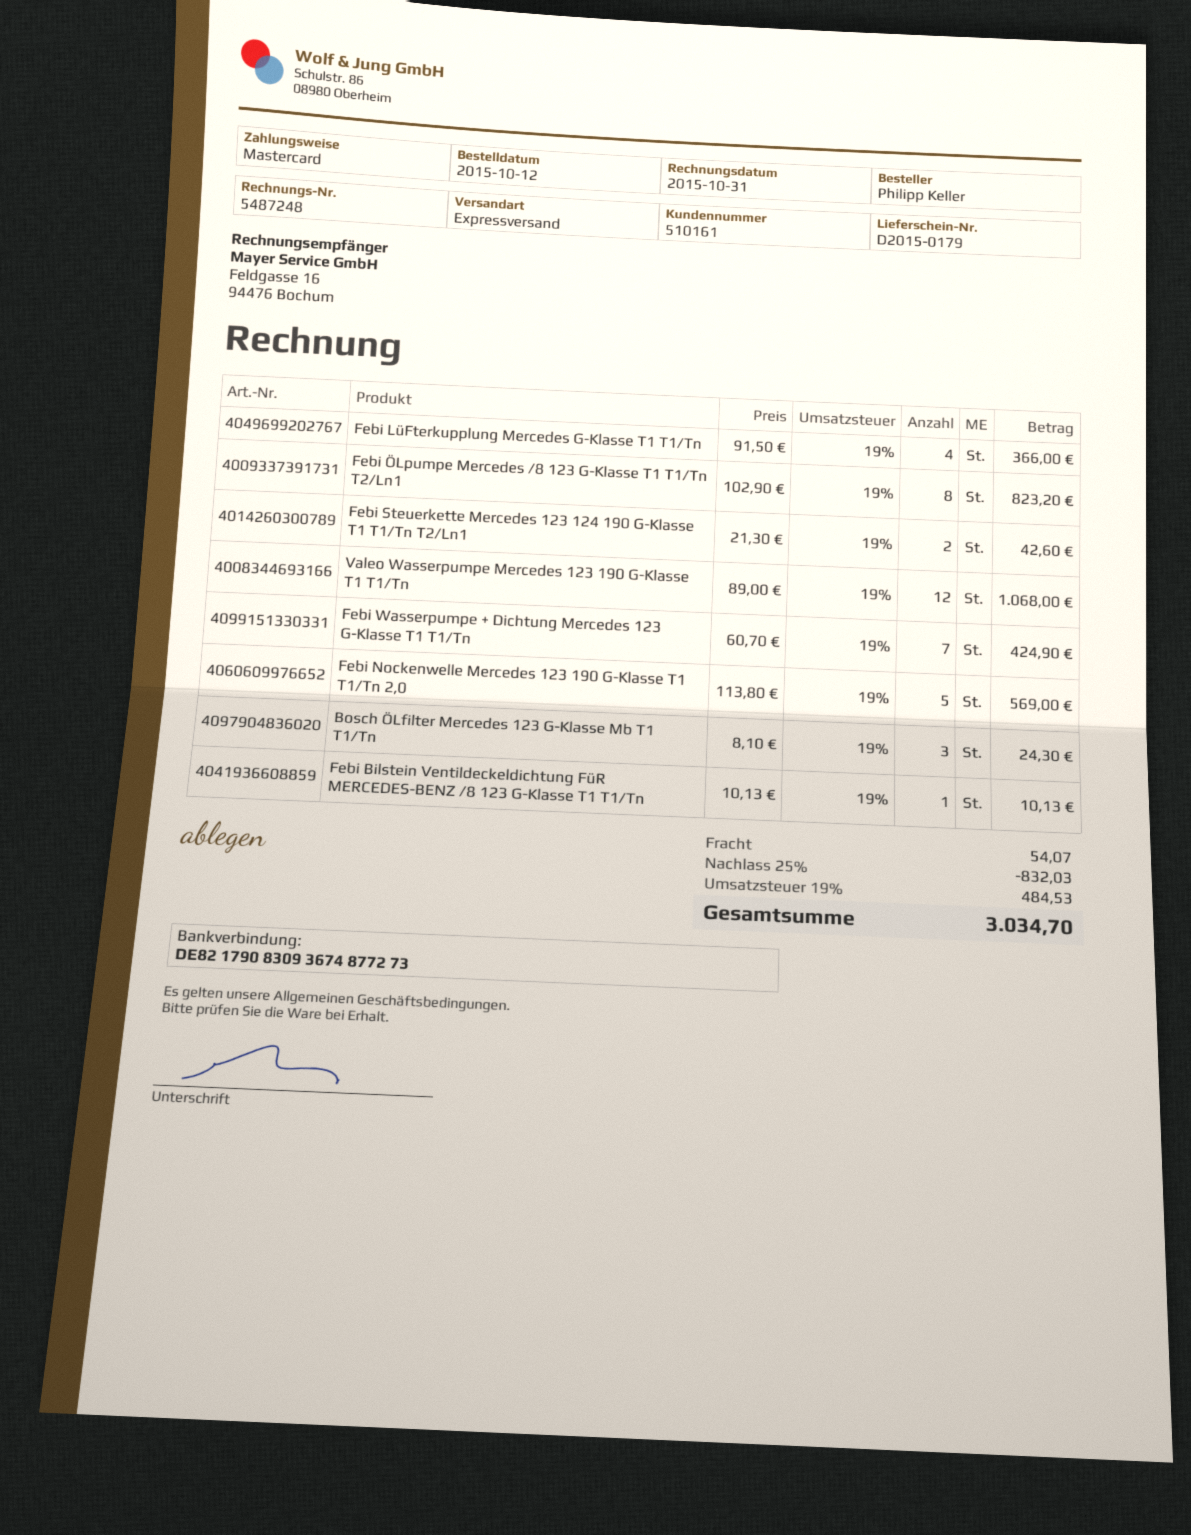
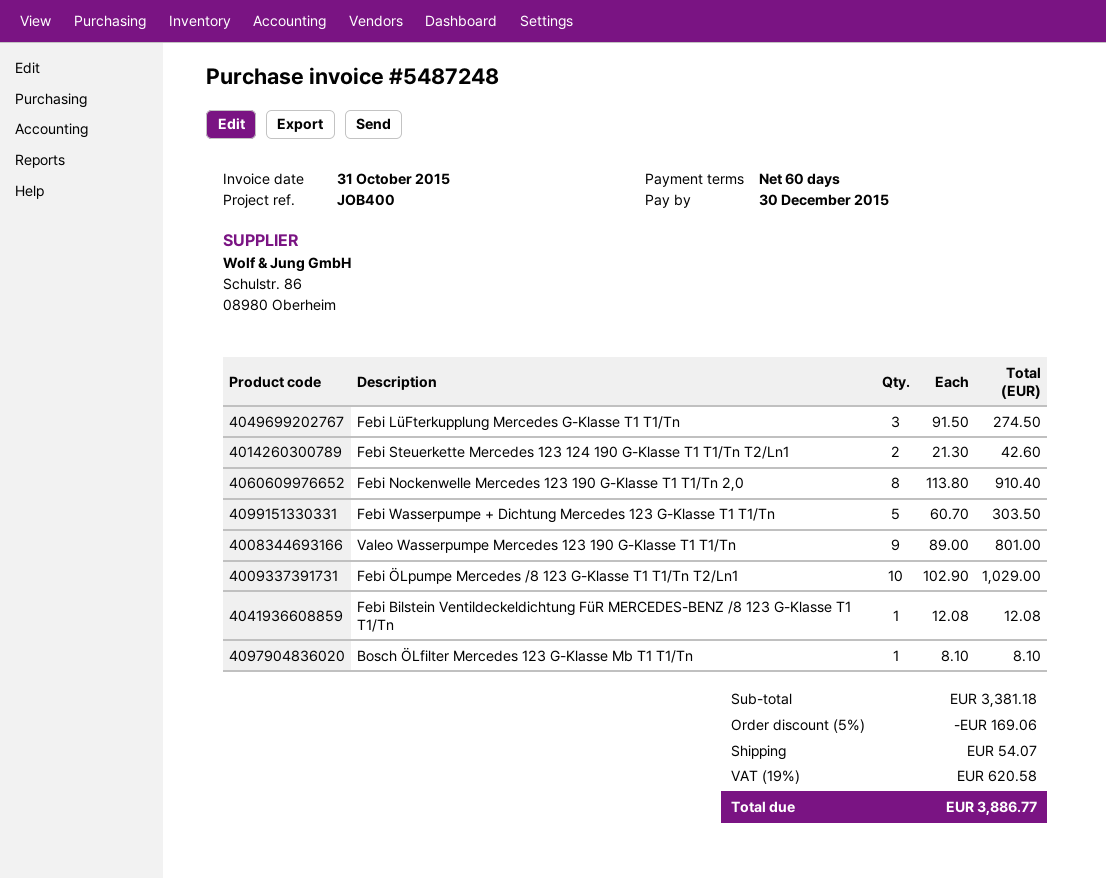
Febi LüFterkupplung Mercedes G-Klasse T1 T1/Tn: 4 x 91.50 = 366.00 -> 3 x 91.50 = 274.50
Febi ÖLpumpe Mercedes /8 123 G-Klasse T1 T1/Tn T2/Ln1: 8 x 102.90 = 823.20 -> 10 x 102.90 = 1029.00
Valeo Wasserpumpe Mercedes 123 190 G-Klasse T1 T1/Tn: 12 x 89.00 = 1068.00 -> 9 x 89.00 = 801.00
Febi Wasserpumpe + Dichtung Mercedes 123 G-Klasse T1 T1/Tn: 7 x 60.70 = 424.90 -> 5 x 60.70 = 303.50
Febi Nockenwelle Mercedes 123 190 G-Klasse T1 T1/Tn 2,0: 5 x 113.80 = 569.00 -> 8 x 113.80 = 910.40
Bosch ÖLfilter Mercedes 123 G-Klasse Mb T1 T1/Tn: 3 x 8.10 = 24.30 -> 1 x 8.10 = 8.10
Febi Bilstein Ventildeckeldichtung FüR MERCEDES-BENZ /8 123 G-Klasse T1 T1/Tn: 1 x 10.13 = 10.13 -> 1 x 12.08 = 12.08
discount: 25% = 832.03 -> 5% = 169.06
tax: 19% = 484.53 -> 19% = 620.58
total: 3034.70 -> 3886.77

